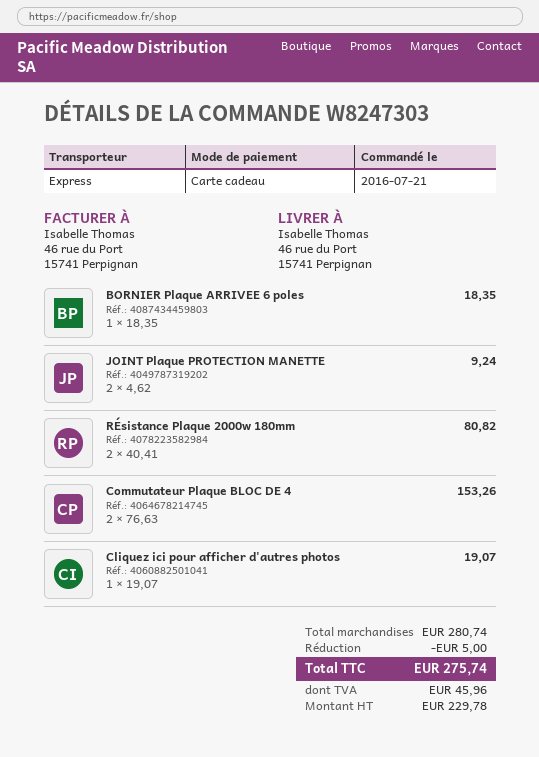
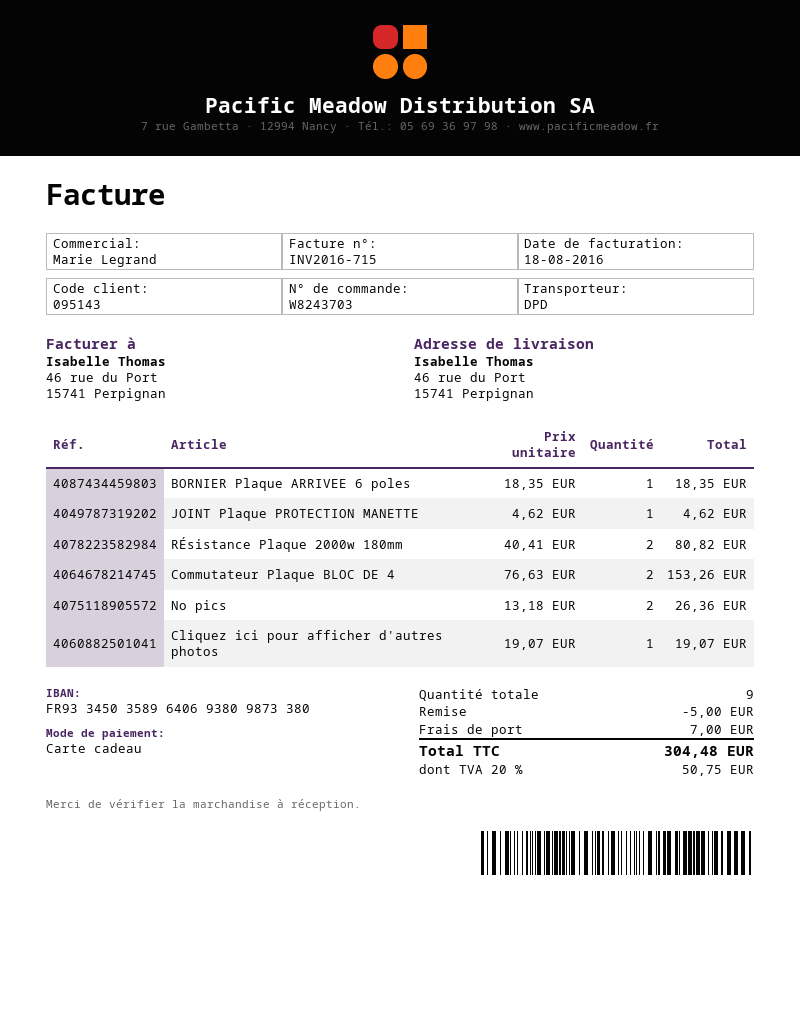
order number: W8247303 -> W8243703
shipping method: express -> DPD
JOINT Plaque PROTECTION MANETTE: 2 x 4.62 = 9.24 -> 1 x 4.62 = 4.62
No pics: none -> 2 x 13.18 = 26.36
shipping: none -> 7.00
tax: 45.96 -> 50.75
total: 275.74 -> 304.48

